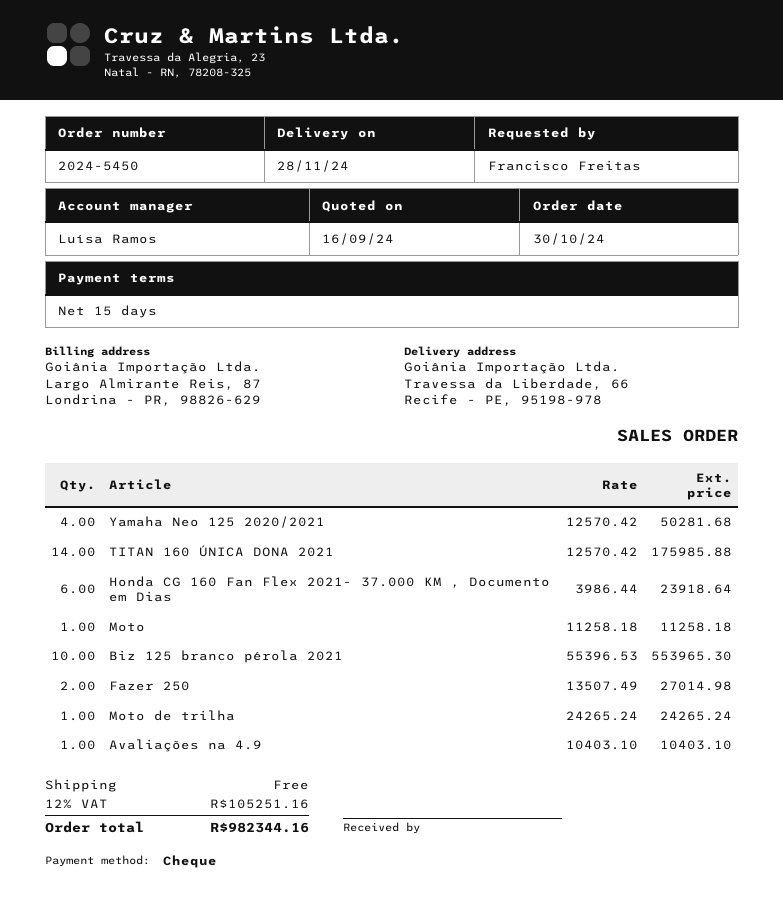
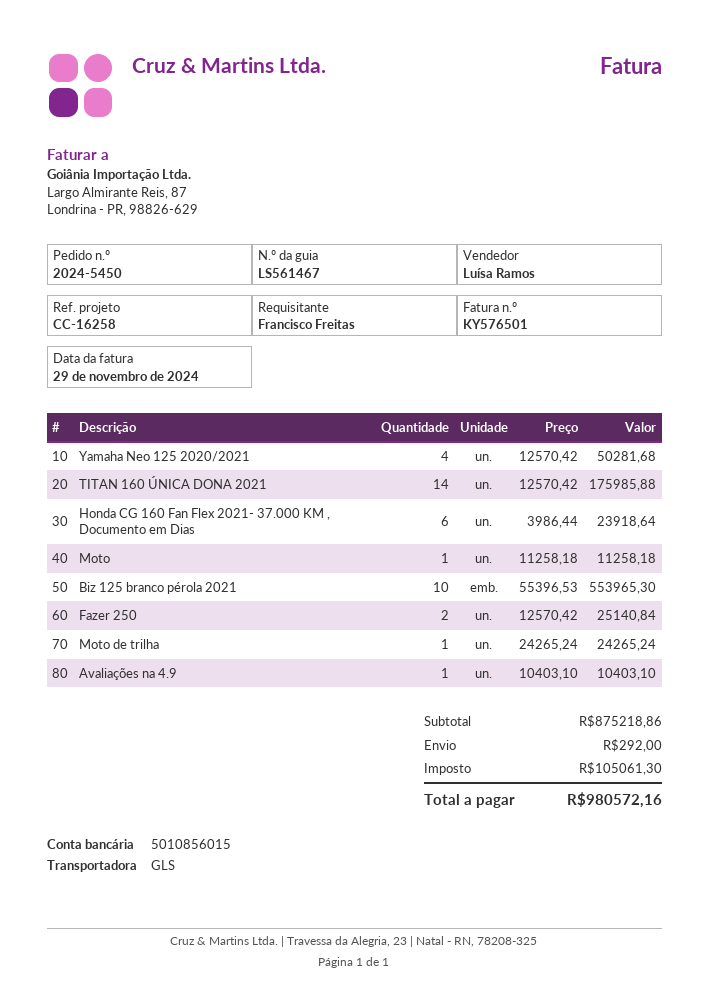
Fazer 250: 2 x 13507.49 = 27014.98 -> 2 x 12570.42 = 25140.84
shipping: 0.00 -> 292.00
tax: 105251.16 -> 105061.30
total: 982344.16 -> 980572.16

